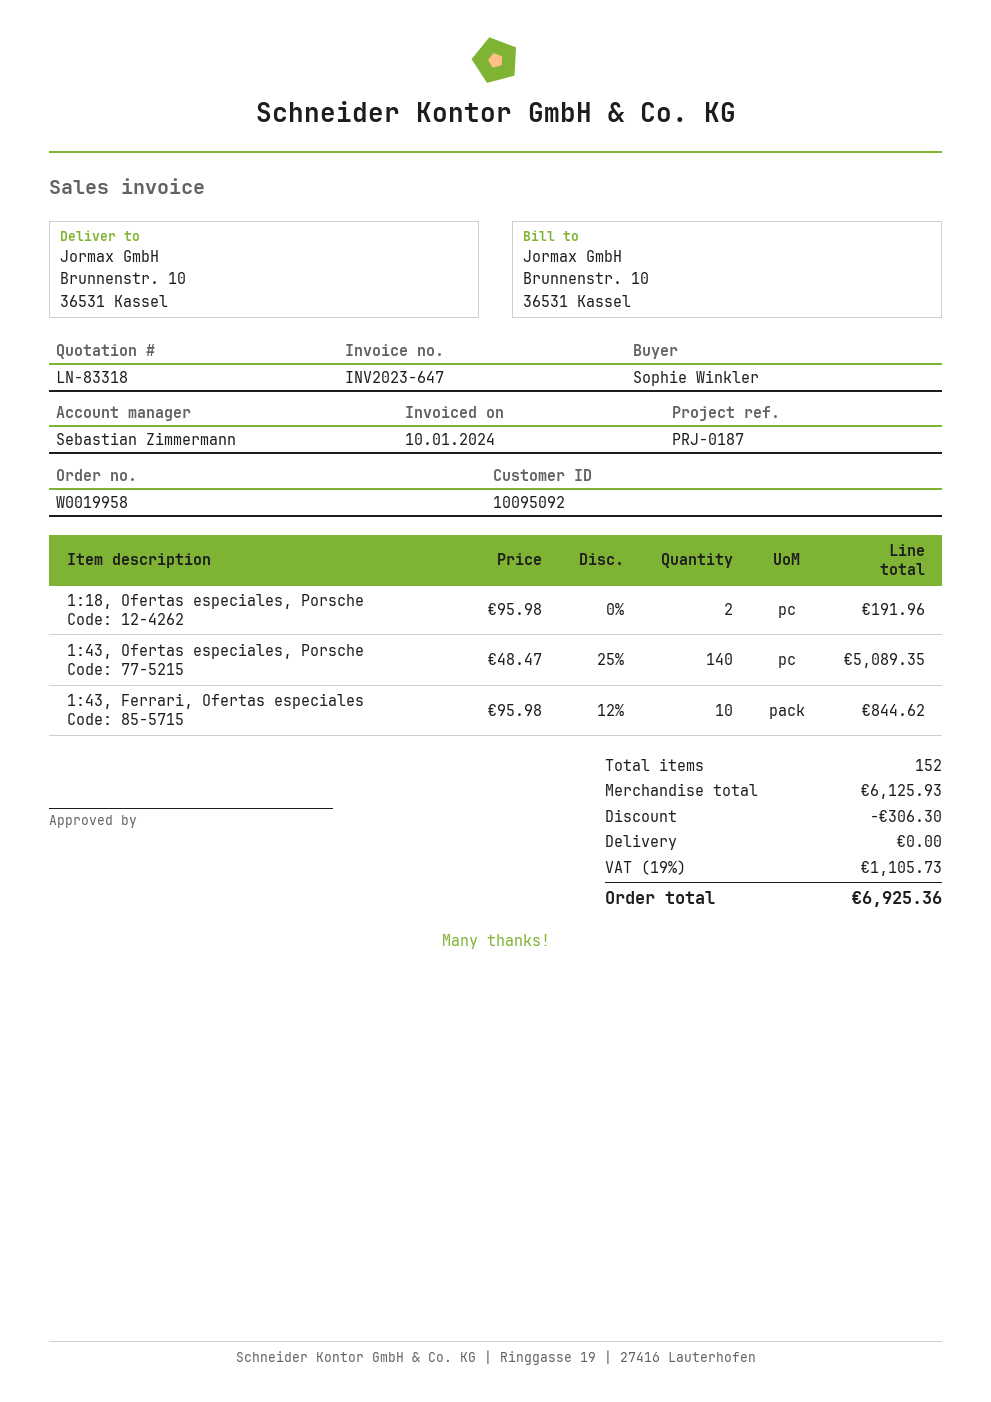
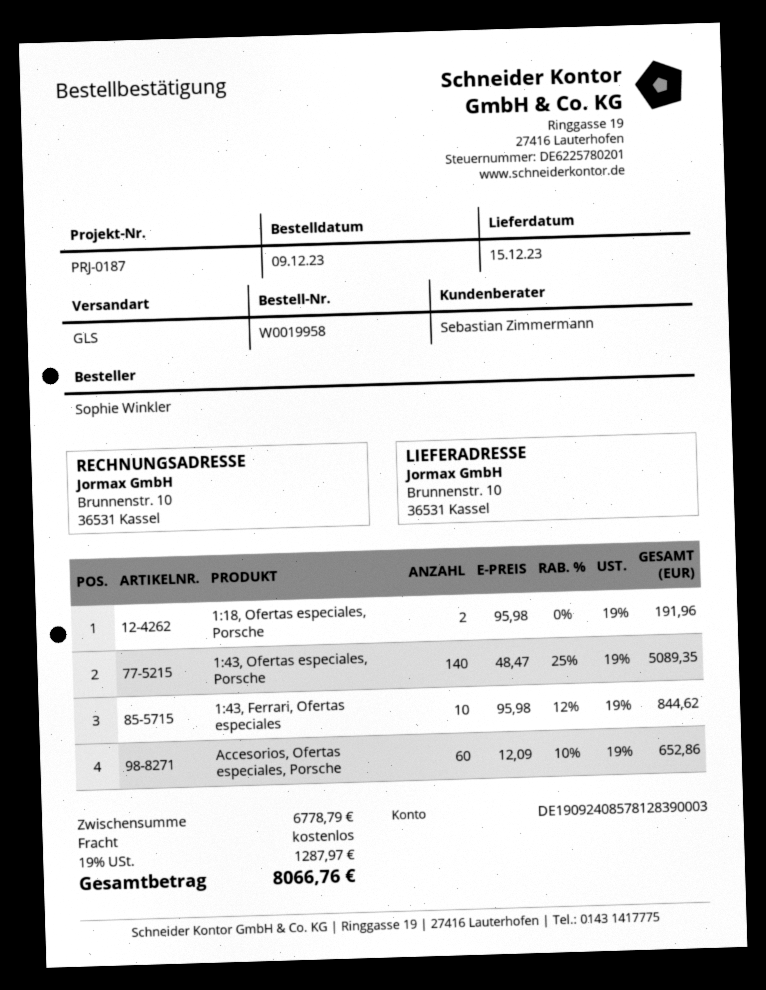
Accesorios, Ofertas especiales, Porsche: none -> 60 x 12.09 - 10% = 652.86
subtotal: 6125.93 -> 6778.79
discount: 306.30 -> none
tax: 19% = 1105.73 -> 19% = 1287.97
total: 6925.36 -> 8066.76

